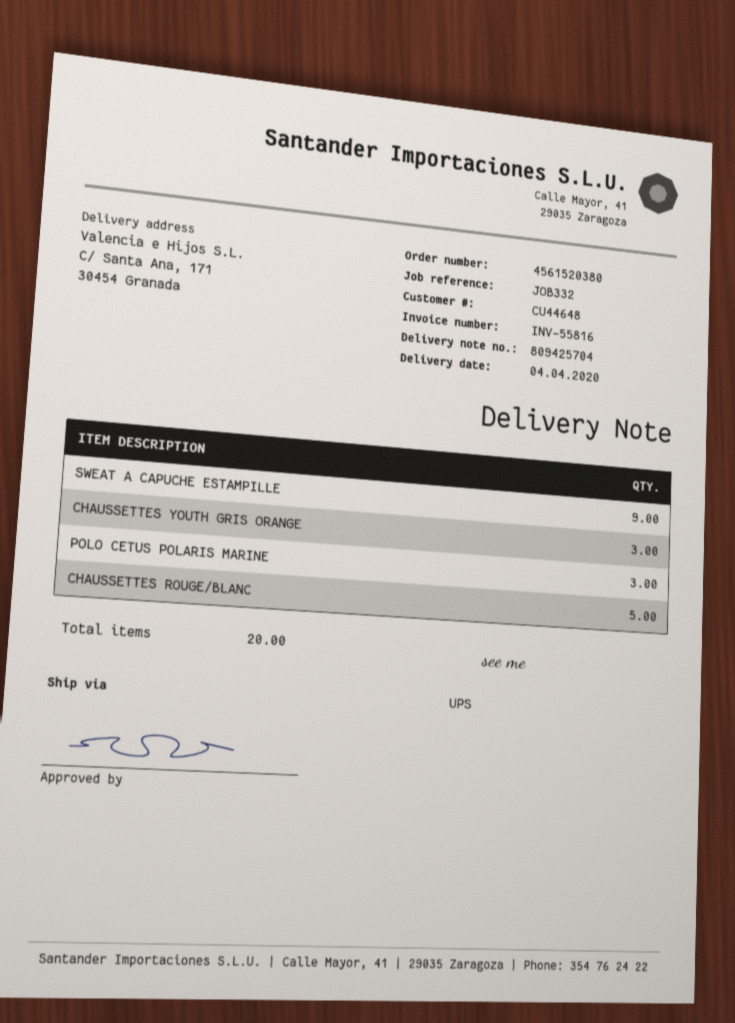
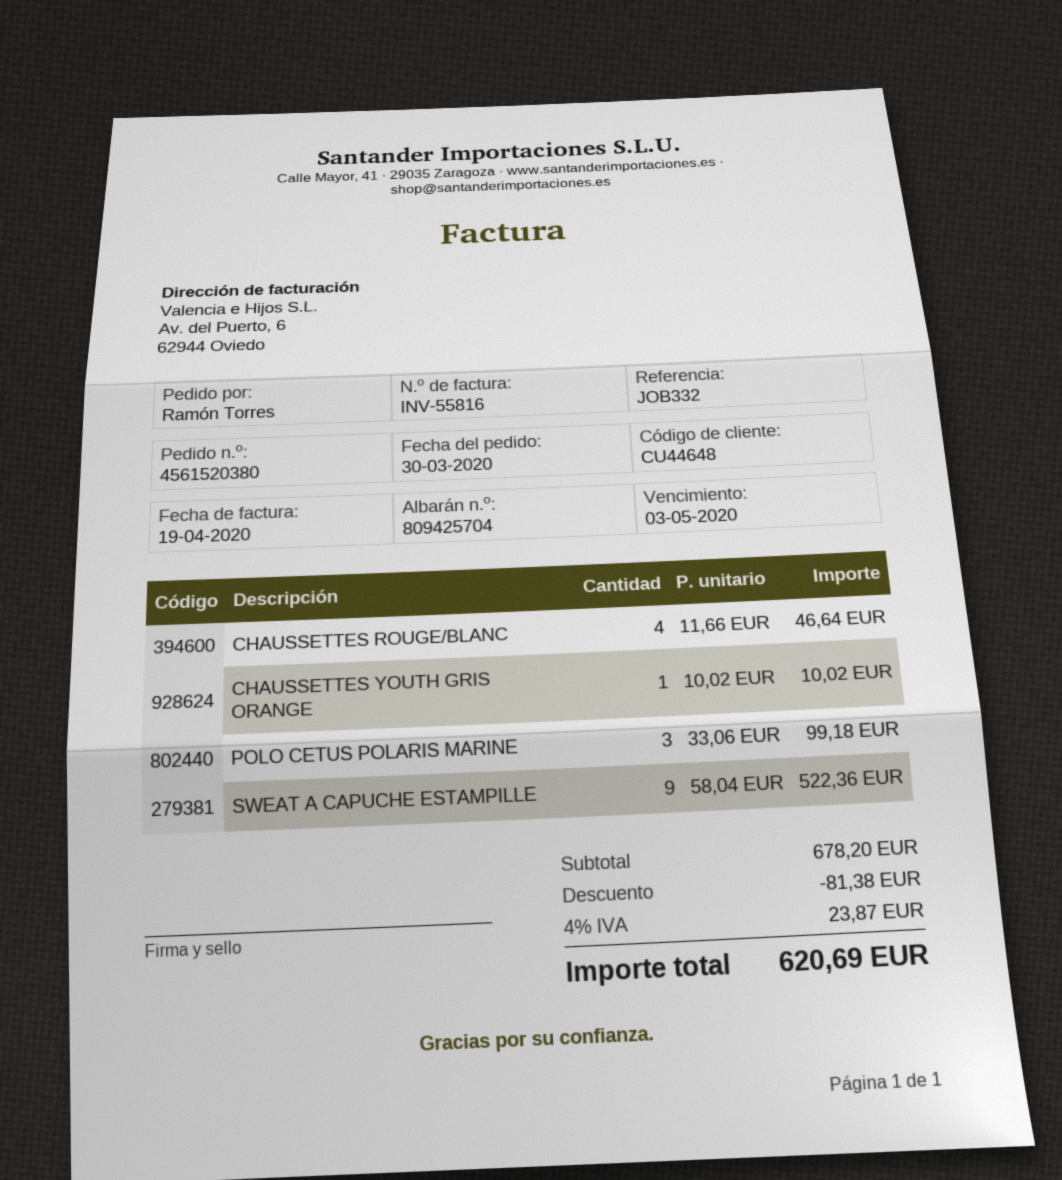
CHAUSSETTES YOUTH GRIS ORANGE: 3 -> 1
CHAUSSETTES ROUGE/BLANC: 5 -> 4

